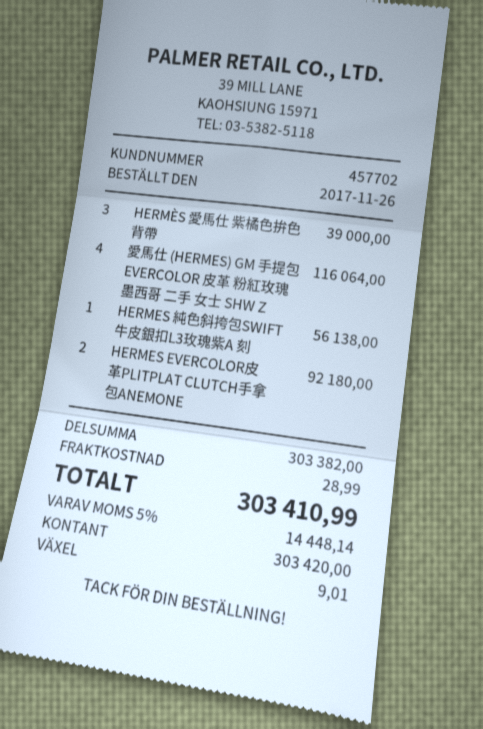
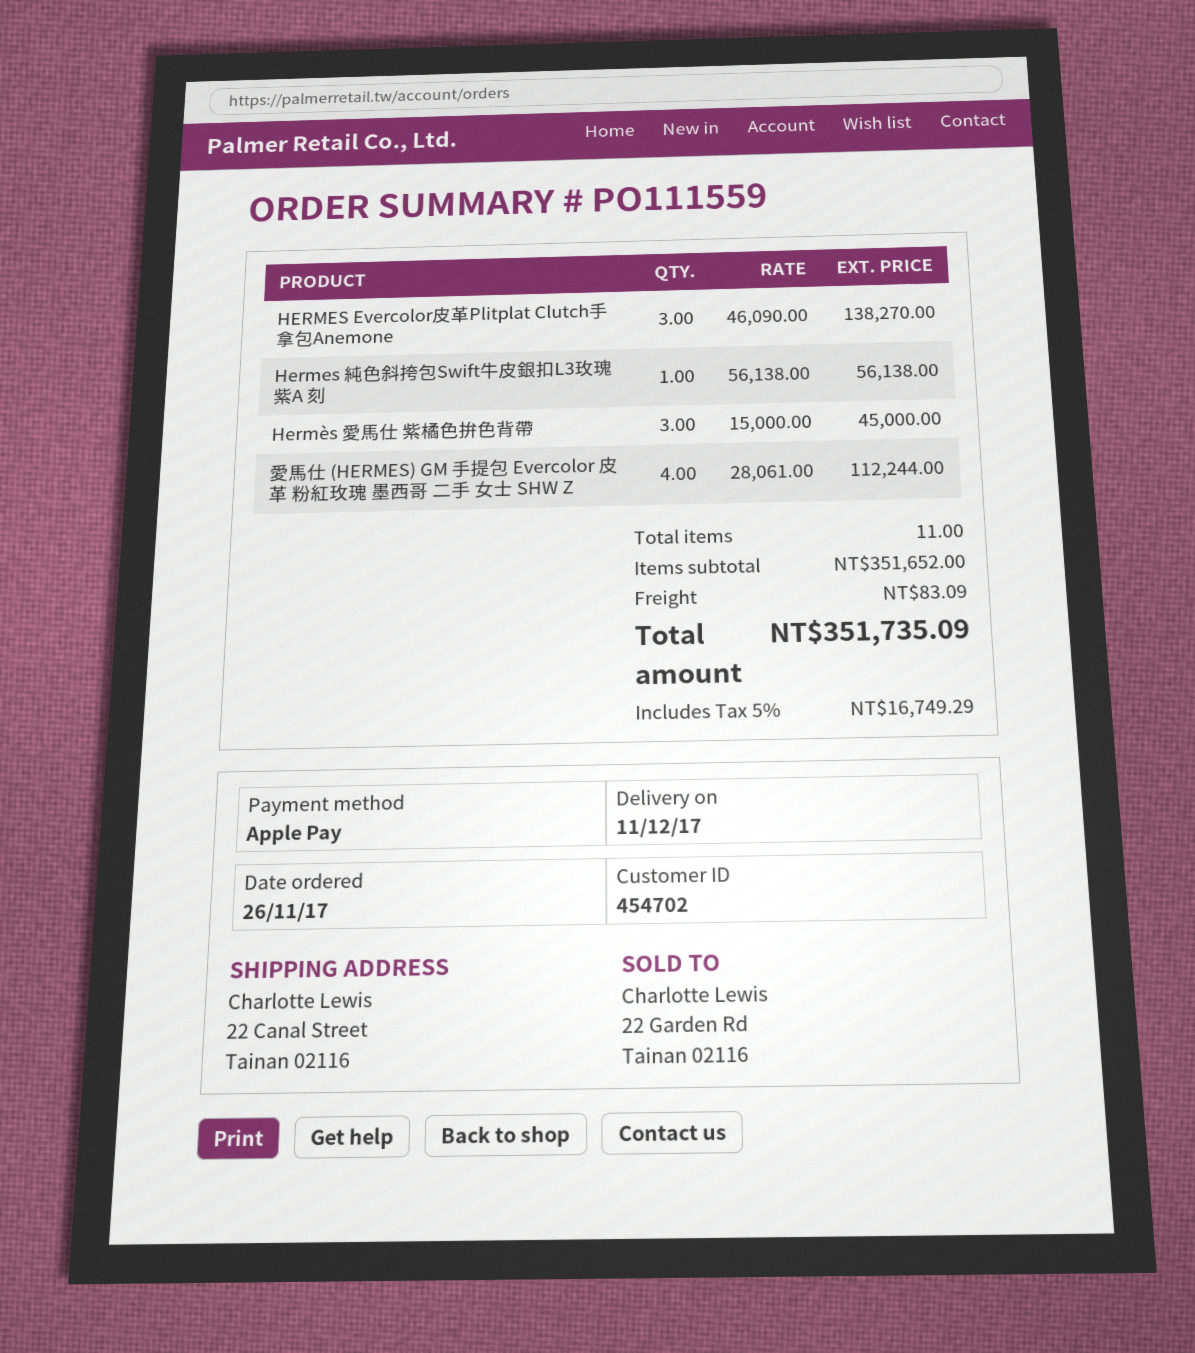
customer number: 457702 -> 454702
payment method: cash -> Apple Pay
HERMÈS 愛馬仕 紫橘色拚色背帶: 3 for 39000.00 -> 3 for 45000.00
愛馬仕 (HERMES) GM 手提包 EVERCOLOR 皮革 粉紅玫瑰 墨西哥 二手 女士 SHW Z: 4 for 116064.00 -> 4 for 112244.00
HERMES EVERCOLOR皮革PLITPLAT CLUTCH手拿包ANEMONE: 2 for 92180.00 -> 3 for 138270.00
subtotal: 303382.00 -> 351652.00
shipping: 28.99 -> 83.09
tax: 5% = 14448.14 -> 5% = 16749.29
total: 303410.99 -> 351735.09

